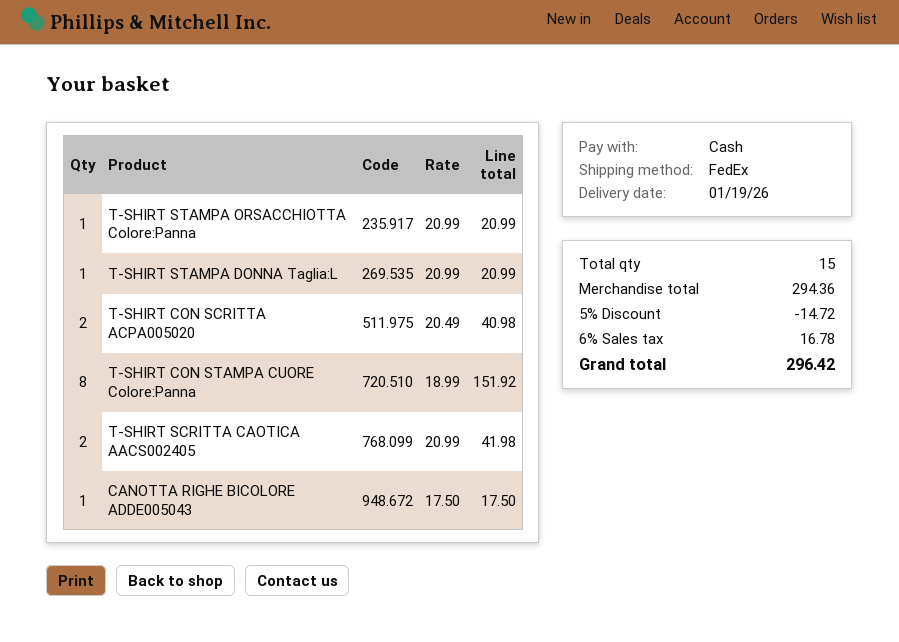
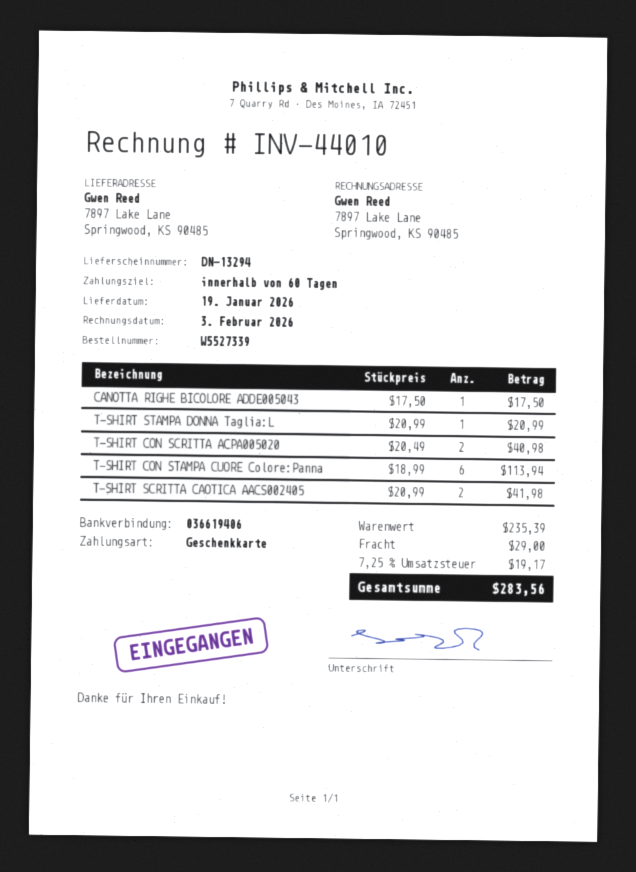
payment method: cash -> gift card
T-SHIRT STAMPA ORSACCHIOTTA Colore:Panna: 1 x 20.99 = 20.99 -> none
T-SHIRT CON STAMPA CUORE Colore:Panna: 8 x 18.99 = 151.92 -> 6 x 18.99 = 113.94
subtotal: 294.36 -> 235.39
discount: 5% = 14.72 -> none
shipping: none -> 29.00
tax: 6% = 16.78 -> 7.25% = 19.17
total: 296.42 -> 283.56

